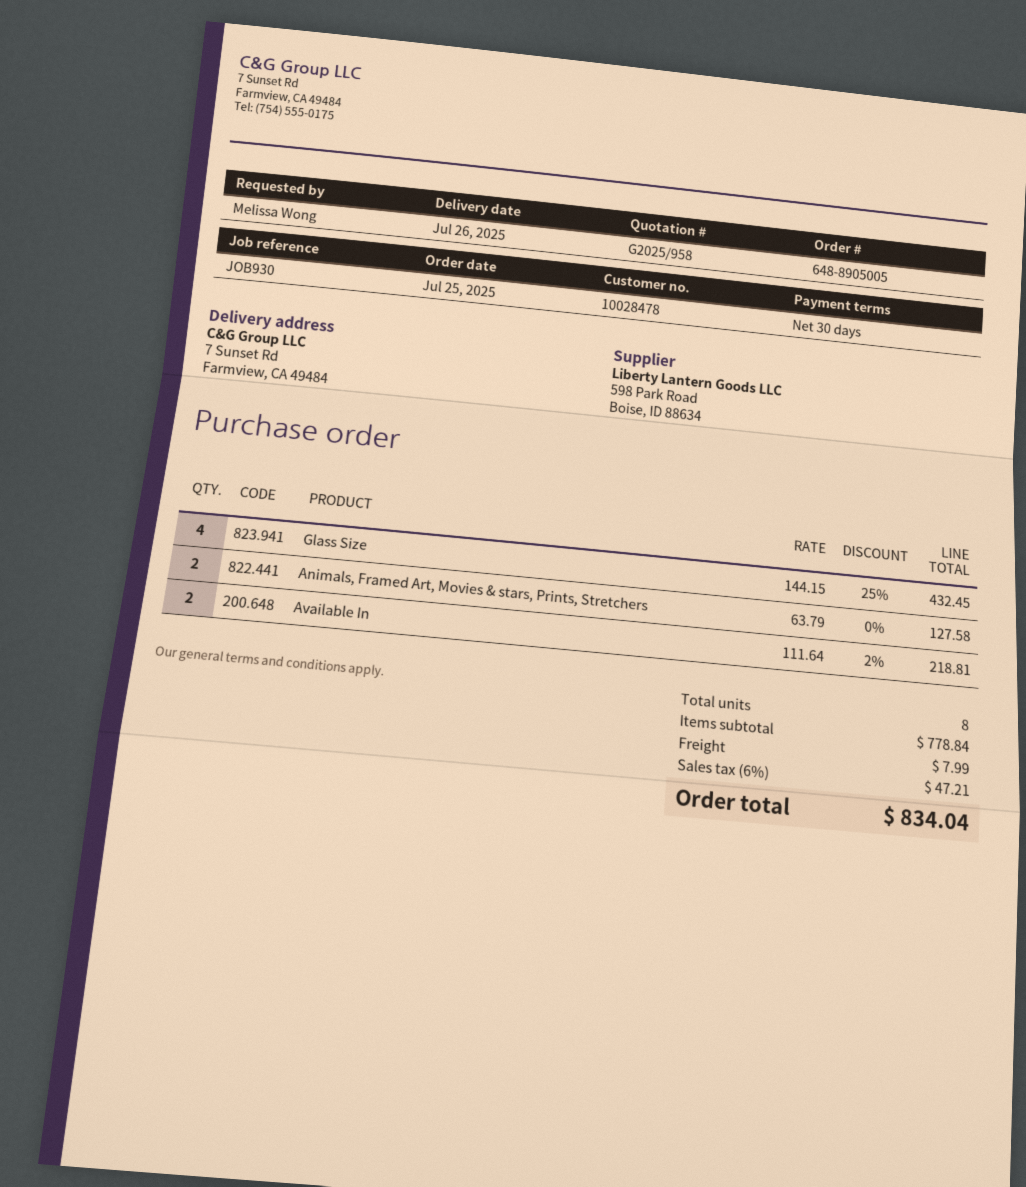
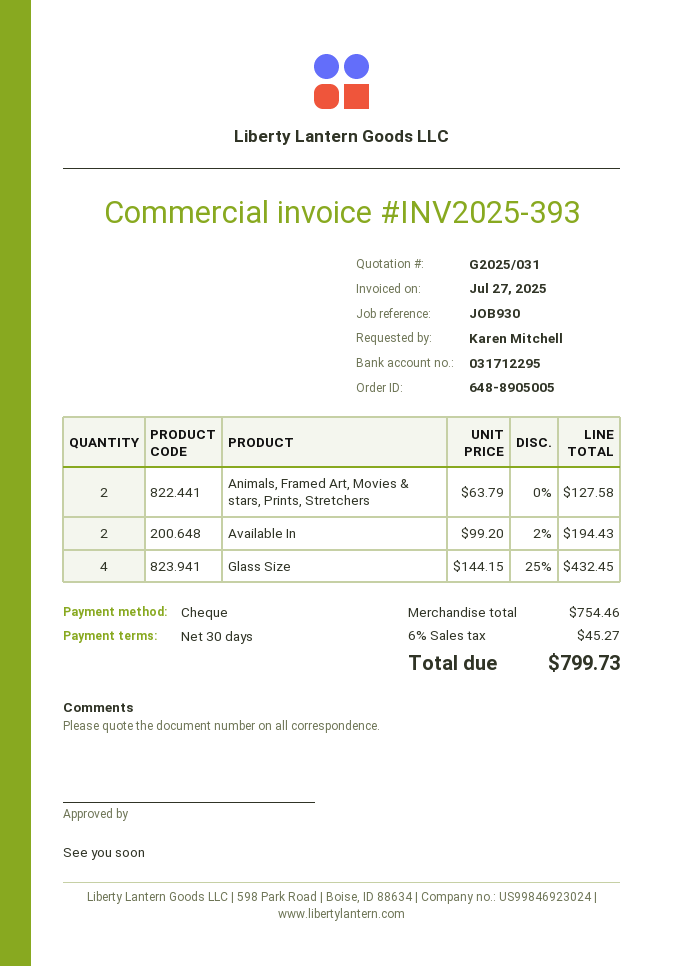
quote number: G2025/958 -> G2025/031
ordered by: Melissa Wong -> Karen Mitchell
Available In: 2 x 111.64 - 2% = 218.81 -> 2 x 99.20 - 2% = 194.43
subtotal: 778.84 -> 754.46
shipping: 7.99 -> none
tax: 6% = 47.21 -> 6% = 45.27
total: 834.04 -> 799.73

